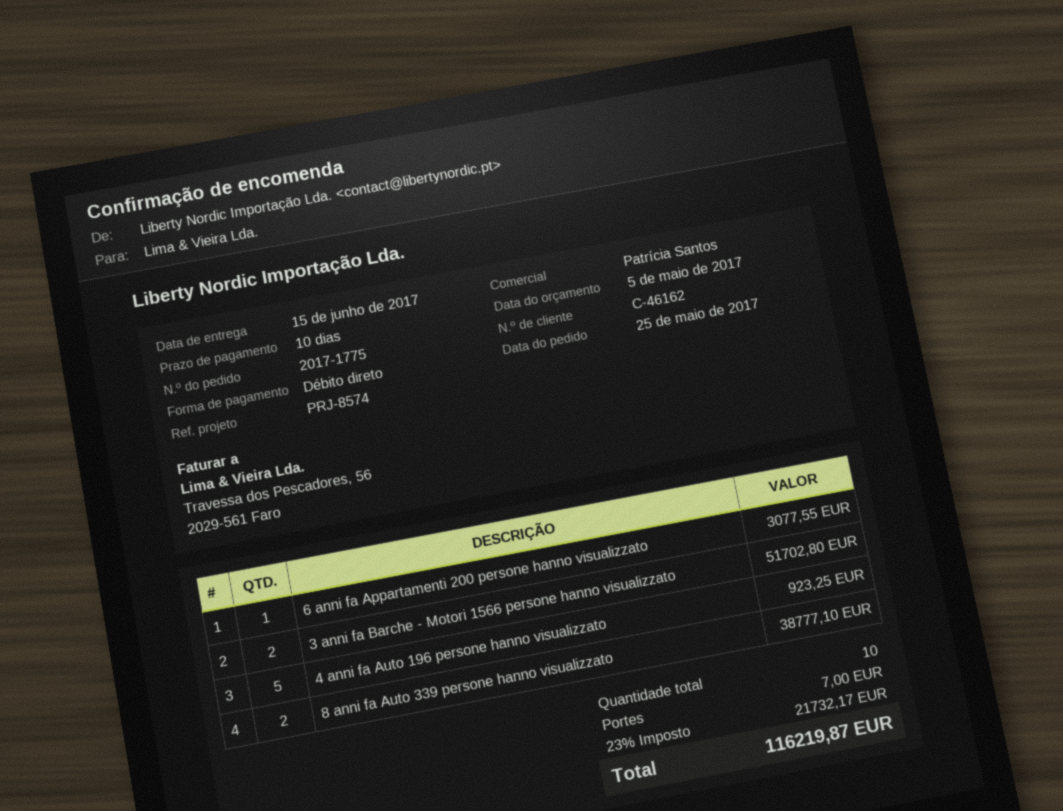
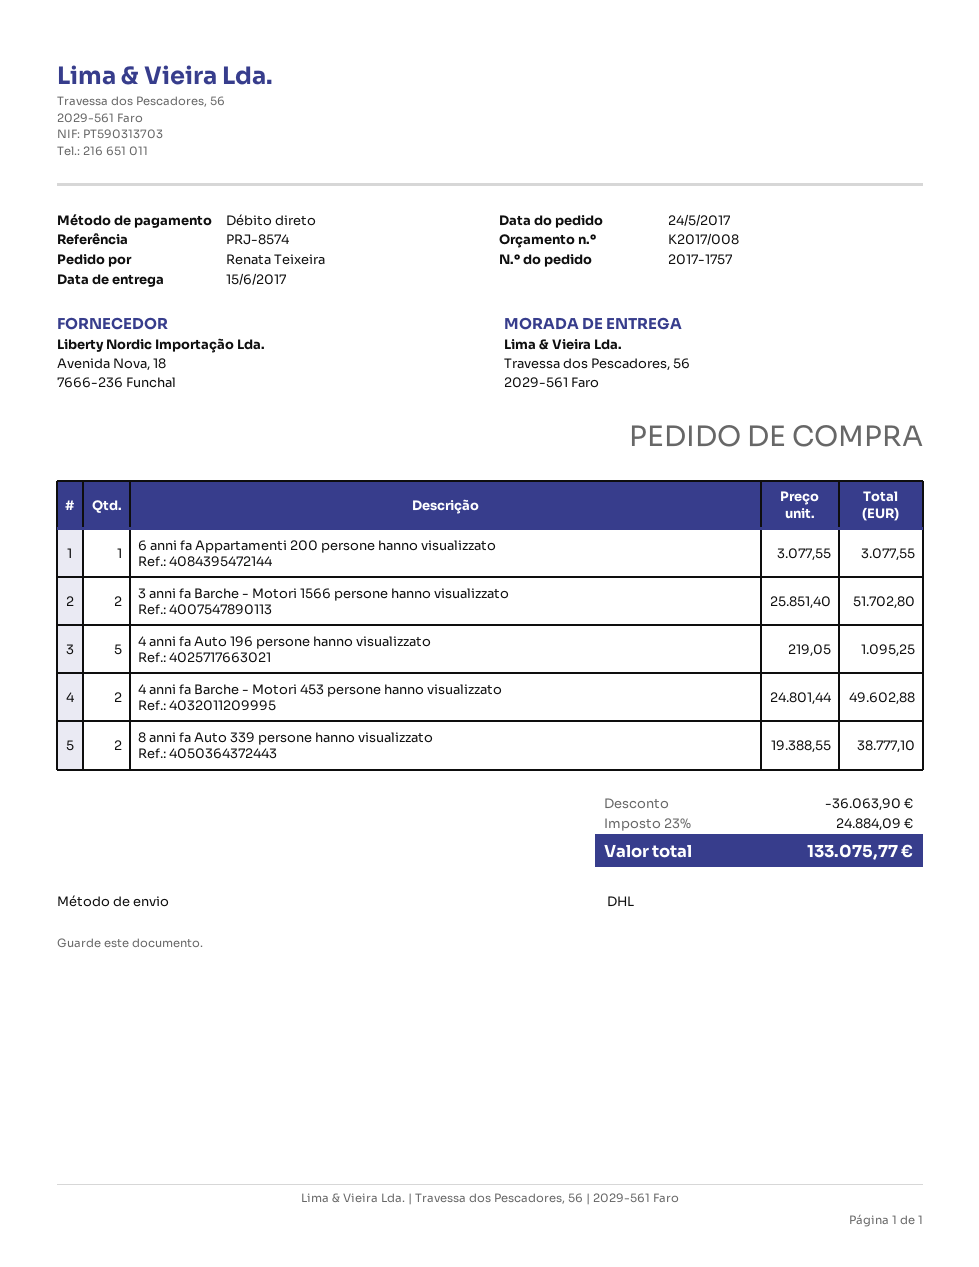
order number: 2017-1775 -> 2017-1757
order date: 2017-05-25 -> 2017-05-24
4 anni fa Auto 196 persone hanno visualizzato: 5 for 923.25 -> 5 for 1095.25
4 anni fa Barche - Motori 453 persone hanno visualizzato: none -> 2 for 49602.88
discount: none -> 36063.90
shipping: 7.00 -> none
tax: 23% = 21732.17 -> 23% = 24884.09
total: 116219.87 -> 133075.77

